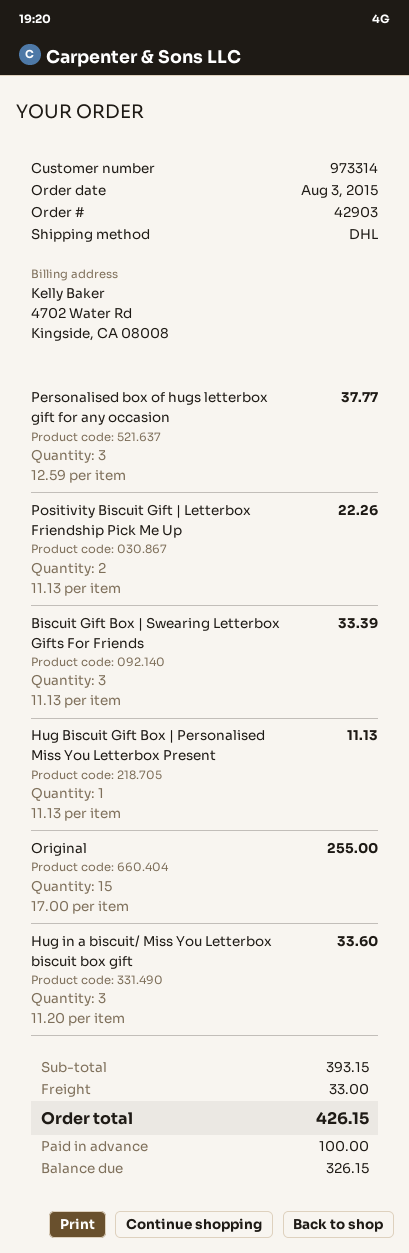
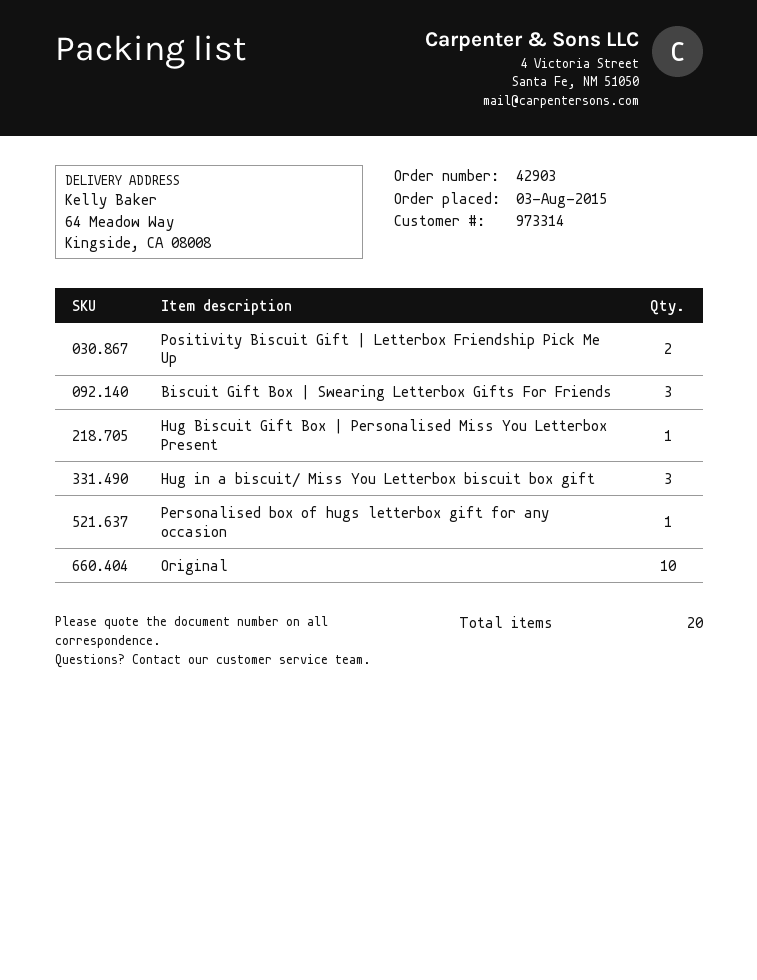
Personalised box of hugs letterbox gift for any occasion: 3 -> 1
Original: 15 -> 10

